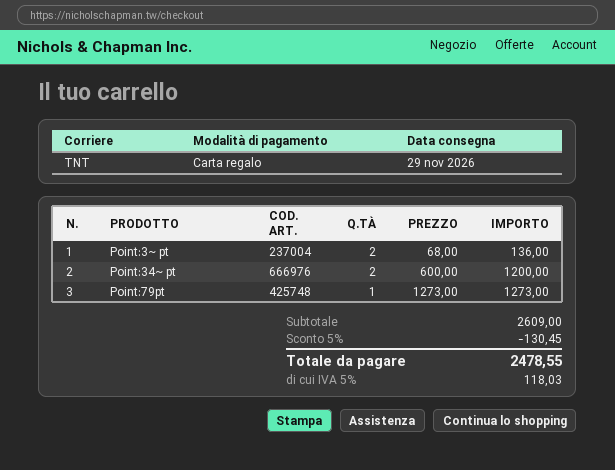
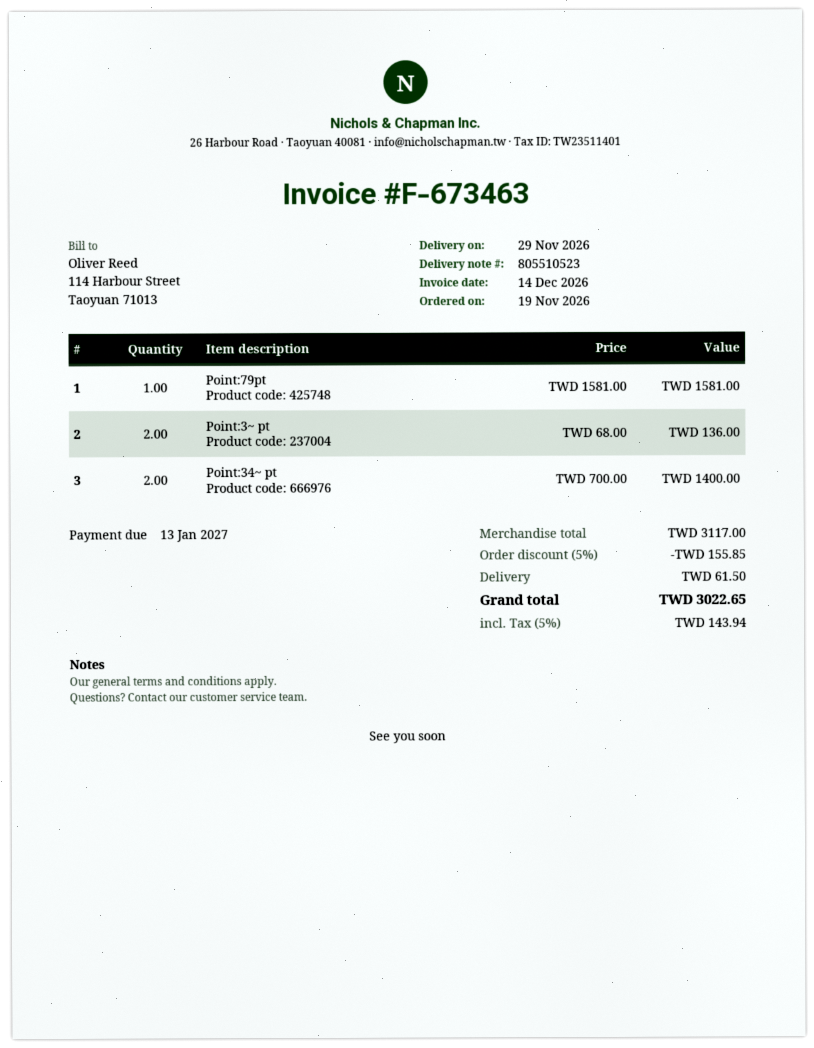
Point:34~ pt: 2 x 600.00 = 1200.00 -> 2 x 700.00 = 1400.00
Point:79pt: 1 x 1273.00 = 1273.00 -> 1 x 1581.00 = 1581.00
subtotal: 2609.00 -> 3117.00
discount: 5% = 130.45 -> 5% = 155.85
shipping: none -> 61.50
tax: 5% = 118.03 -> 5% = 143.94
total: 2478.55 -> 3022.65

